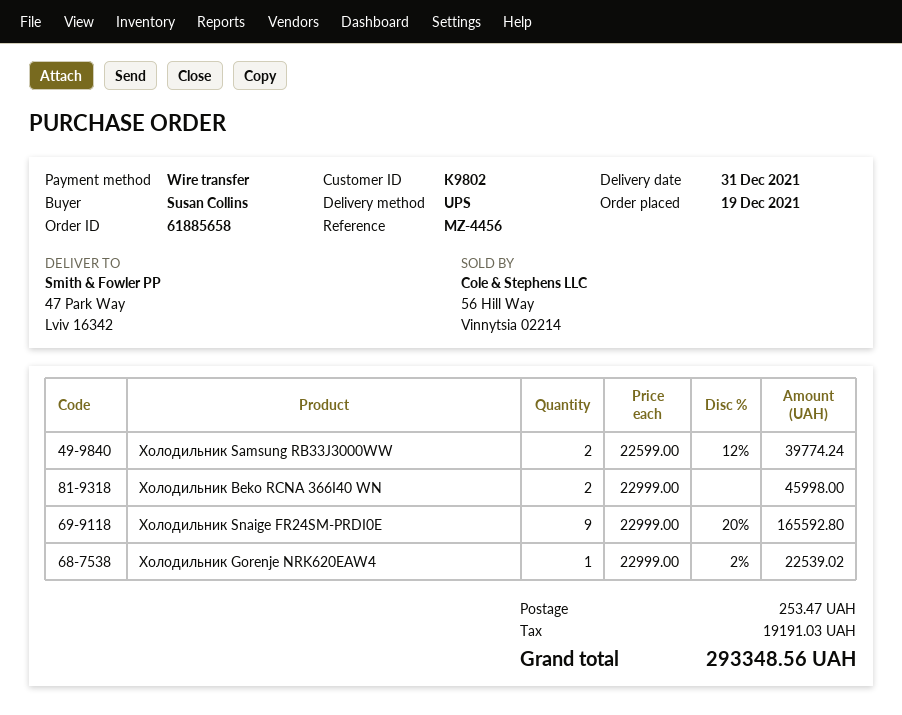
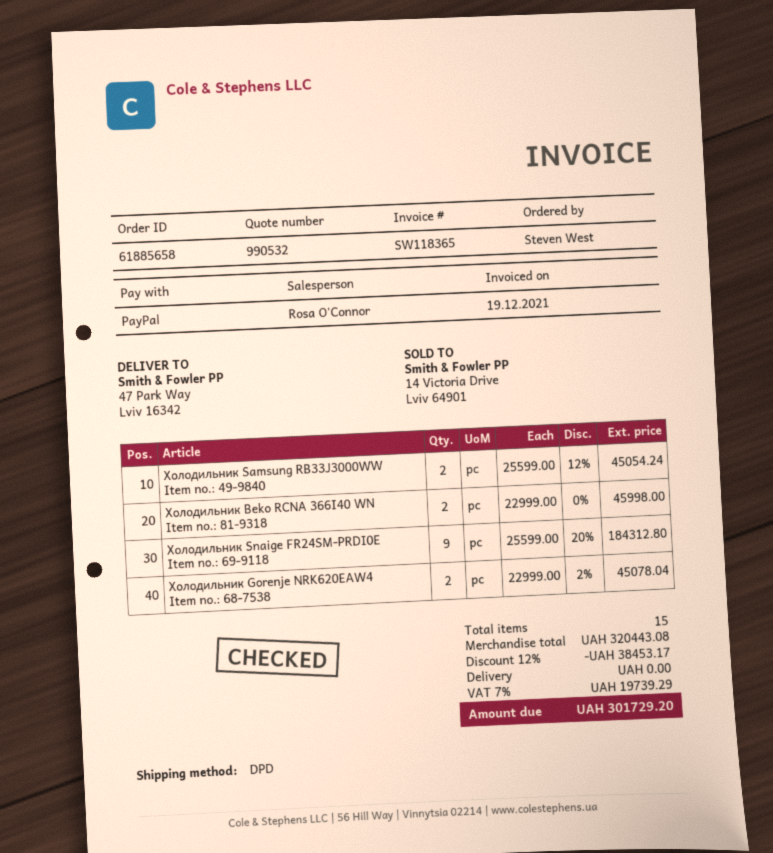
ordered by: Susan Collins -> Steven West
payment method: bank transfer -> PayPal
shipping method: UPS -> DPD
Холодильник Samsung RB33J3000WW: 2 x 22599.00 - 12% = 39774.24 -> 2 x 25599.00 - 12% = 45054.24
Холодильник Snaige FR24SM-PRDI0E: 9 x 22999.00 - 20% = 165592.80 -> 9 x 25599.00 - 20% = 184312.80
Холодильник Gorenje NRK620EAW4: 1 x 22999.00 - 2% = 22539.02 -> 2 x 22999.00 - 2% = 45078.04
discount: none -> 12% = 38453.17
shipping: 253.47 -> 0.00
tax: 19191.03 -> 19739.29
total: 293348.56 -> 301729.20

